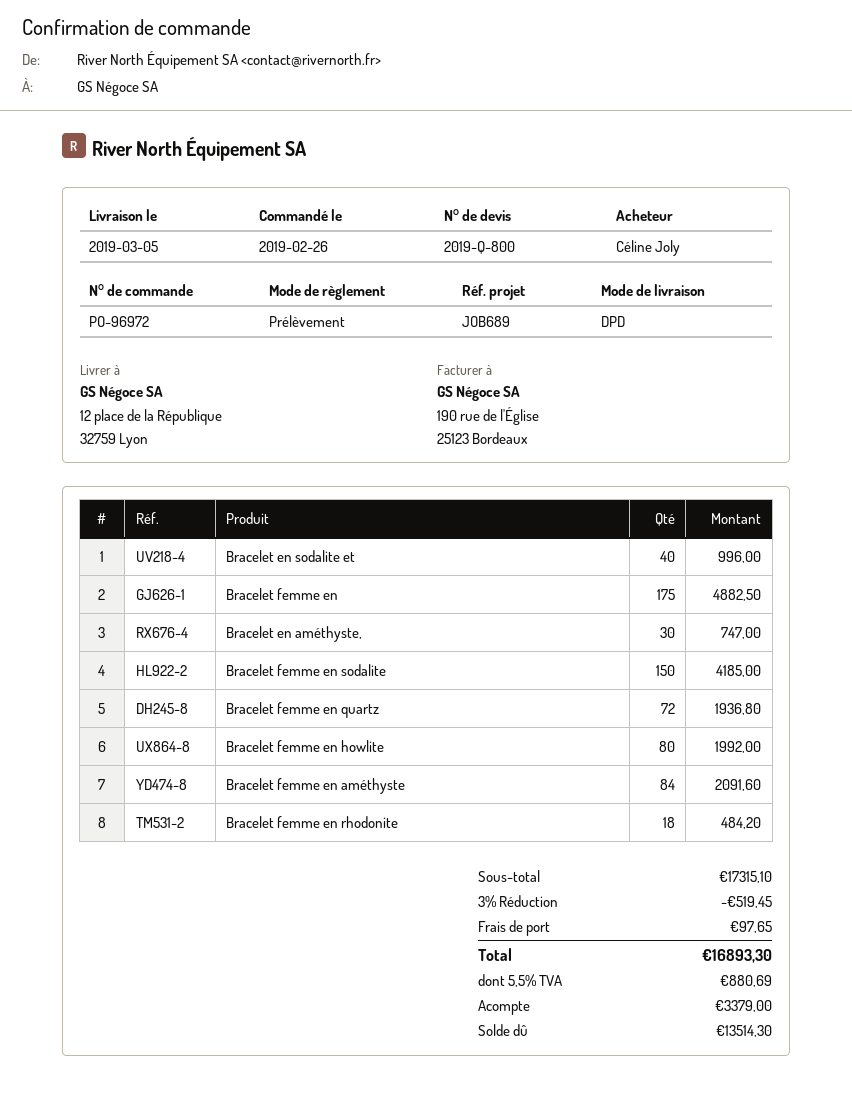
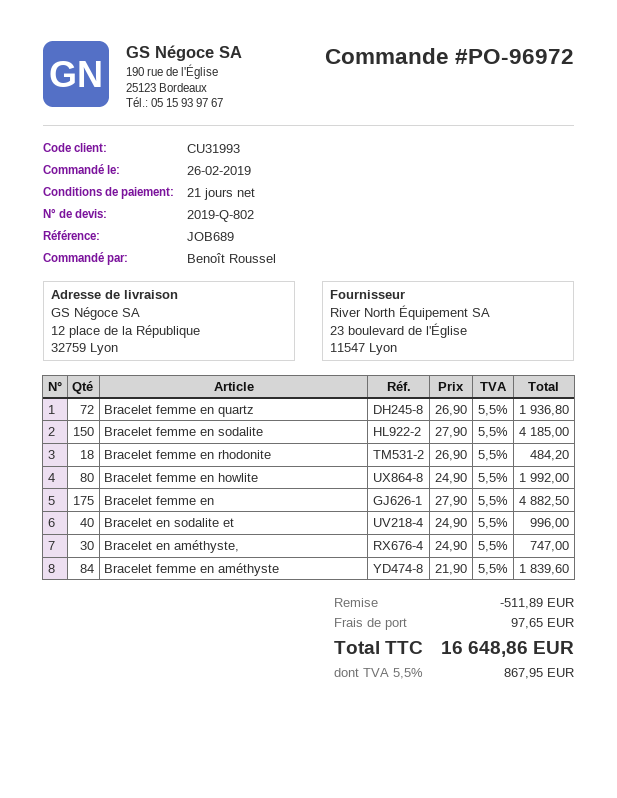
quote number: 2019-Q-800 -> 2019-Q-802
ordered by: Céline Joly -> Benoît Roussel
Bracelet femme en améthyste: 84 for 2091.60 -> 84 for 1839.60
discount: 519.45 -> 511.89
tax: 5.5% = 880.69 -> 5.5% = 867.95
total: 16893.30 -> 16648.86

